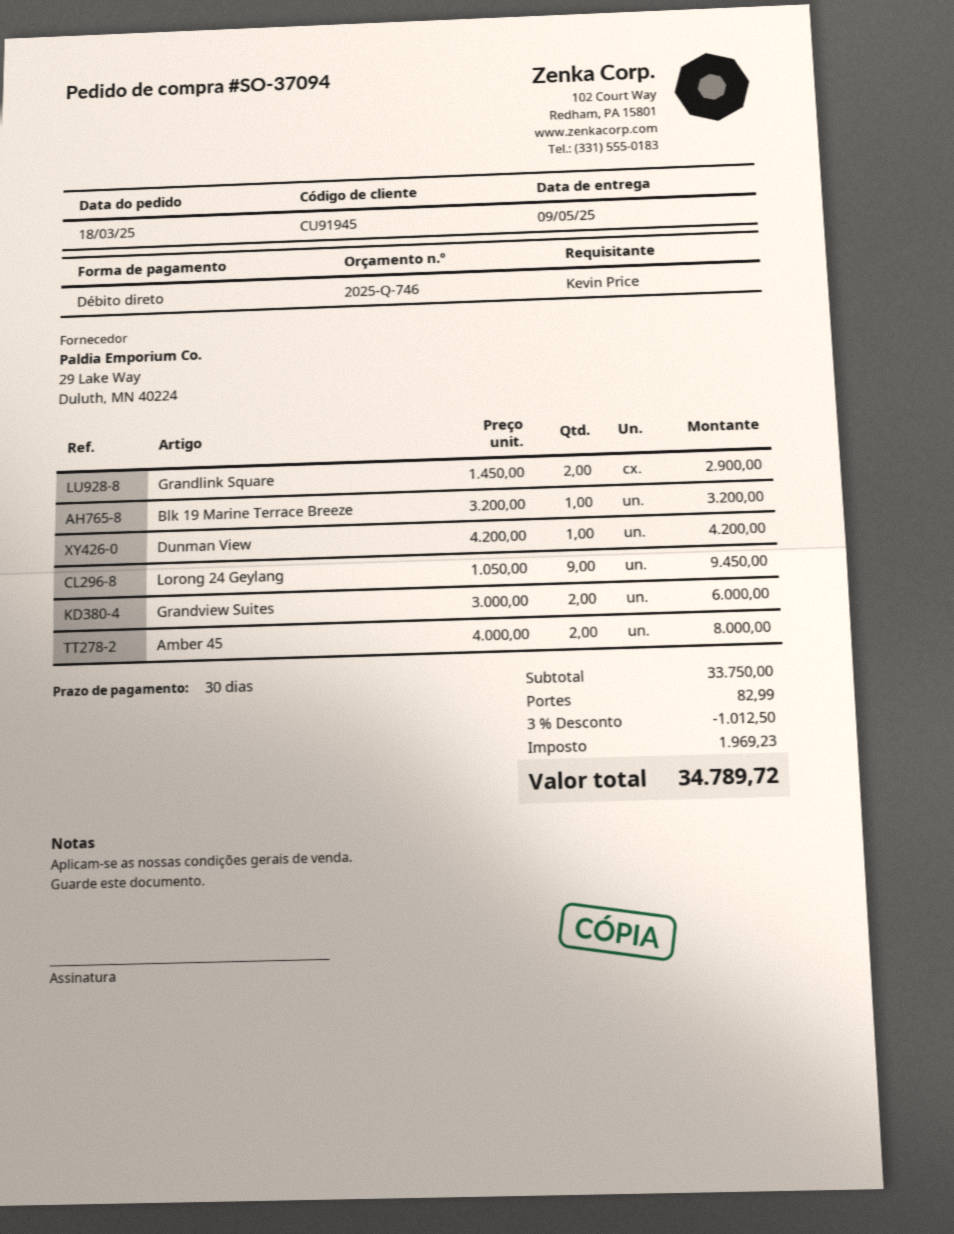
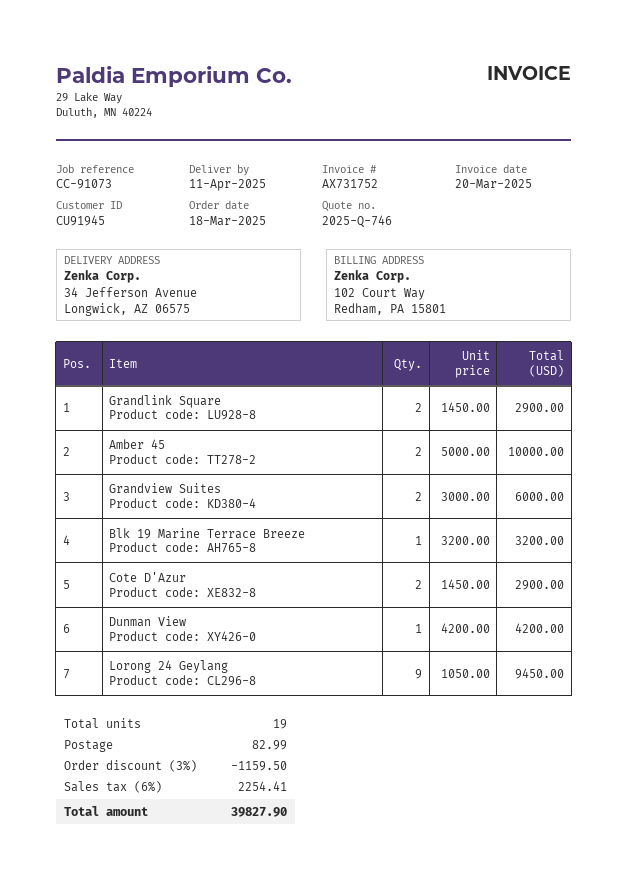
delivery date: 2025-05-09 -> 2025-04-11
Amber 45: 2 x 4000.00 = 8000.00 -> 2 x 5000.00 = 10000.00
Cote D'Azur: none -> 2 x 1450.00 = 2900.00
discount: 3% = 1012.50 -> 3% = 1159.50
tax: 1969.23 -> 2254.41
total: 34789.72 -> 39827.90

